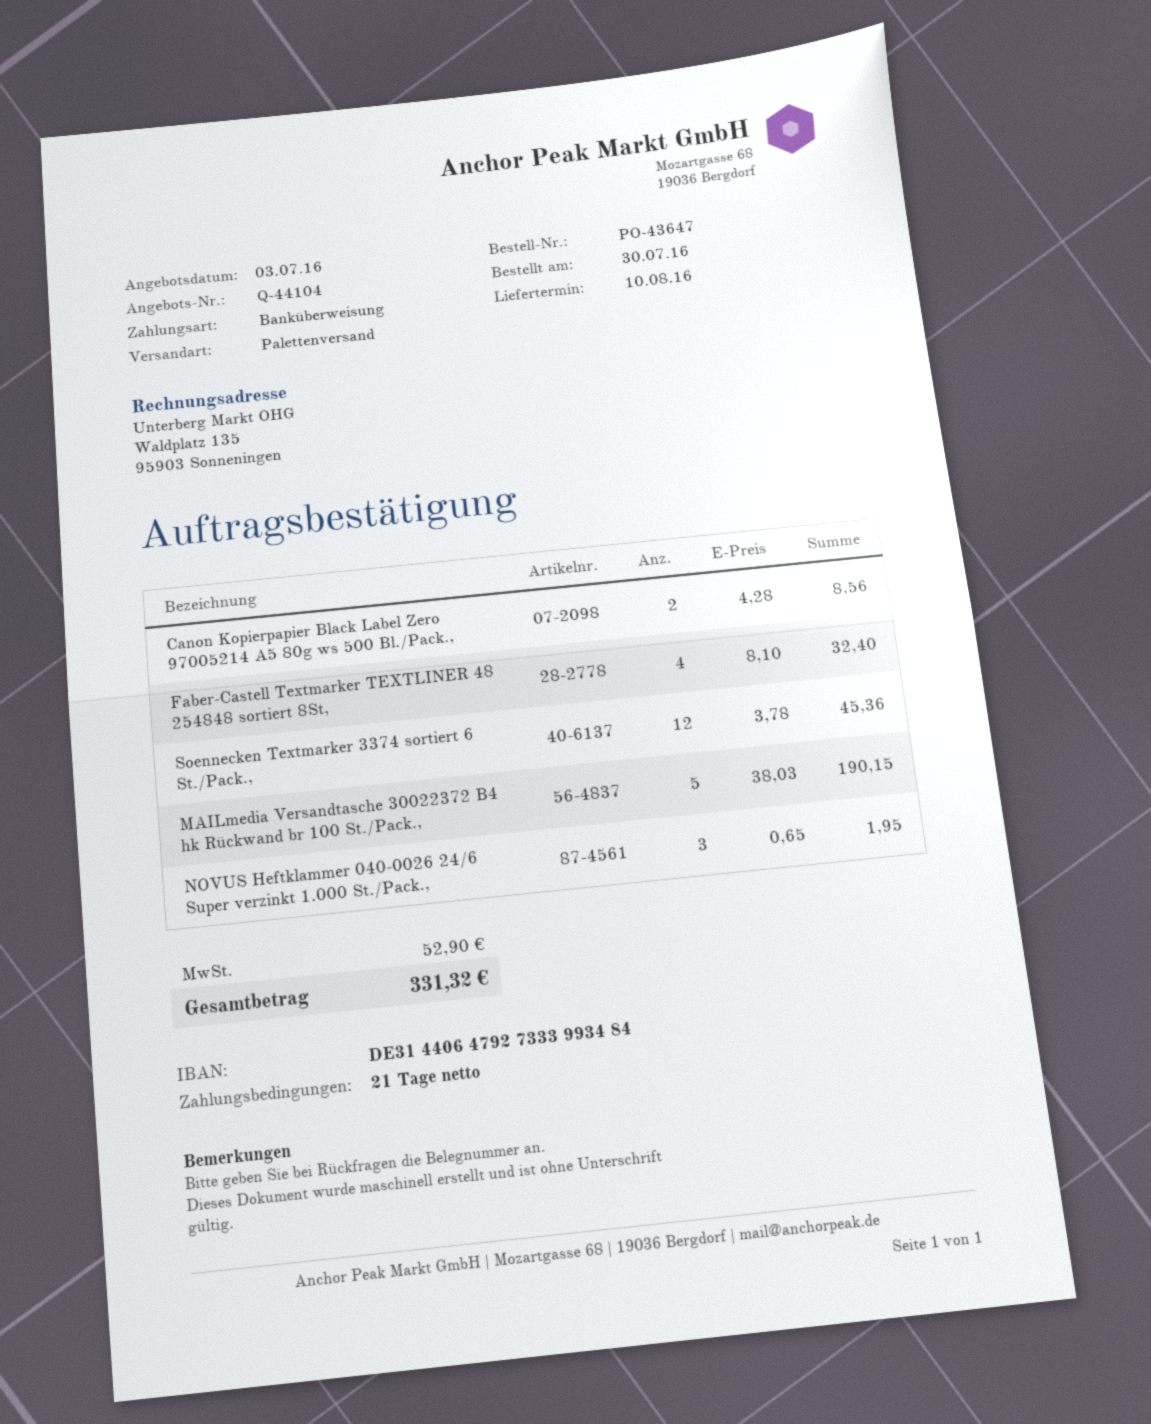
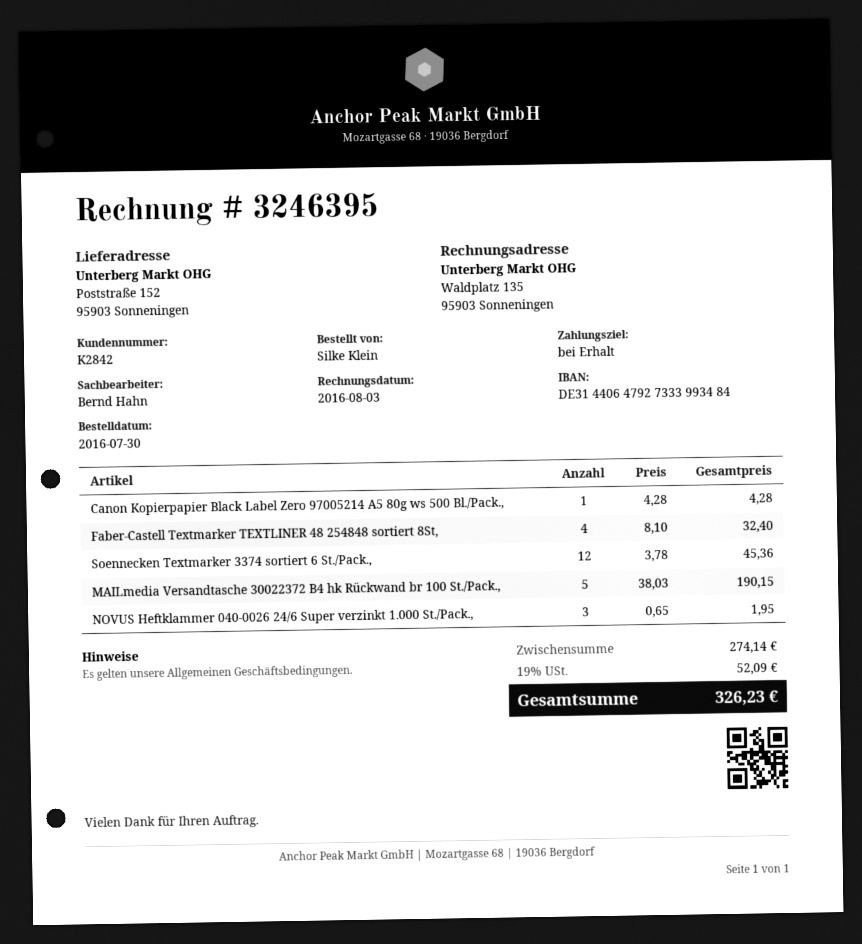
payment terms: 21 days -> on receipt
Canon Kopierpapier Black Label Zero 97005214 A5 80g ws 500 Bl./Pack.,: 2 x 4.28 = 8.56 -> 1 x 4.28 = 4.28
tax: 52.90 -> 52.09
total: 331.32 -> 326.23

